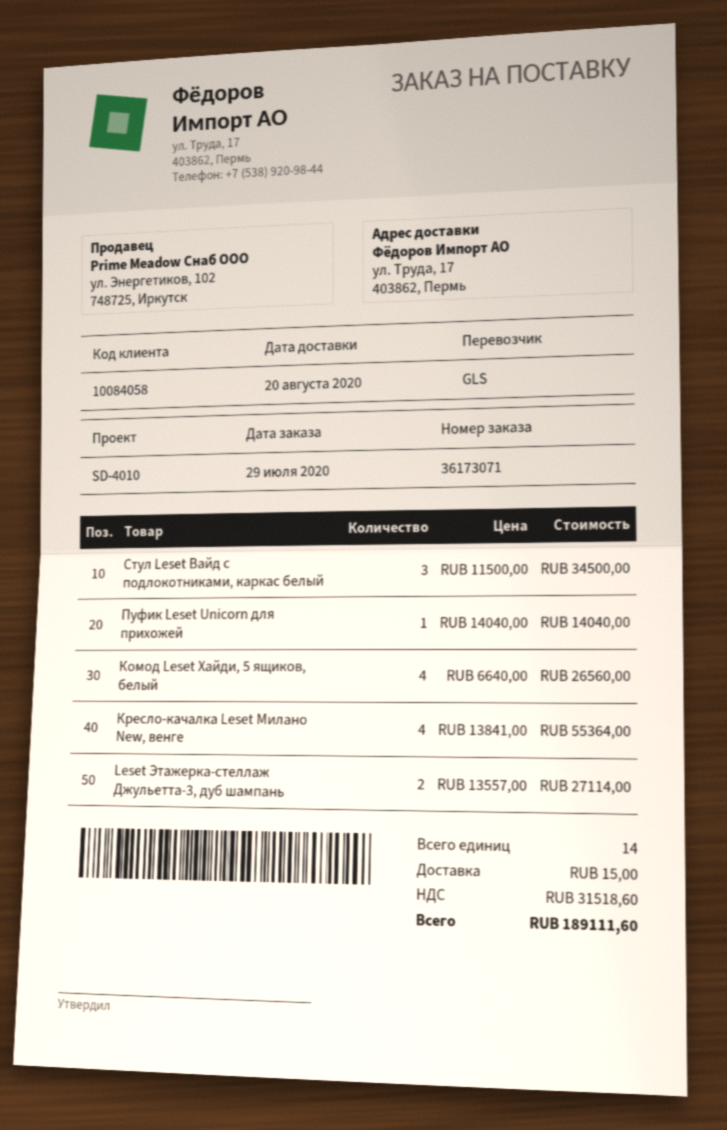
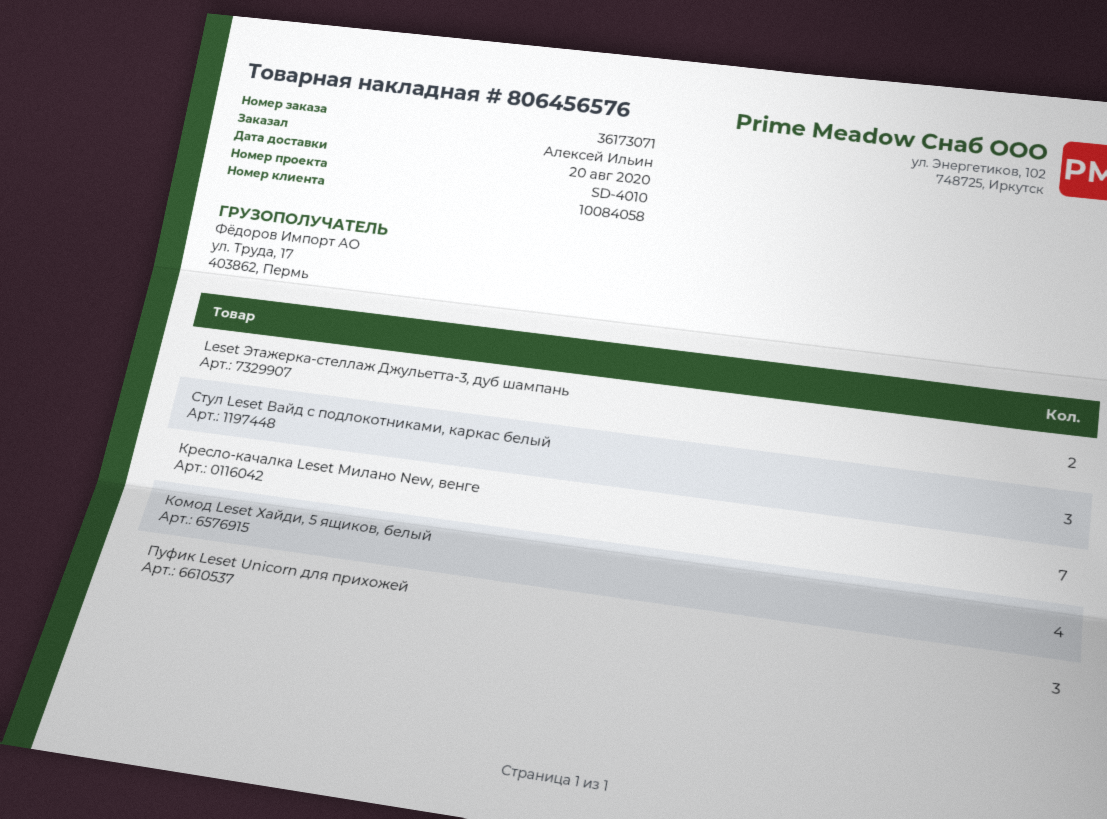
Пуфик Leset Unicorn для прихожей: 1 -> 3
Кресло-качалка Leset Милано New, венге: 4 -> 7

